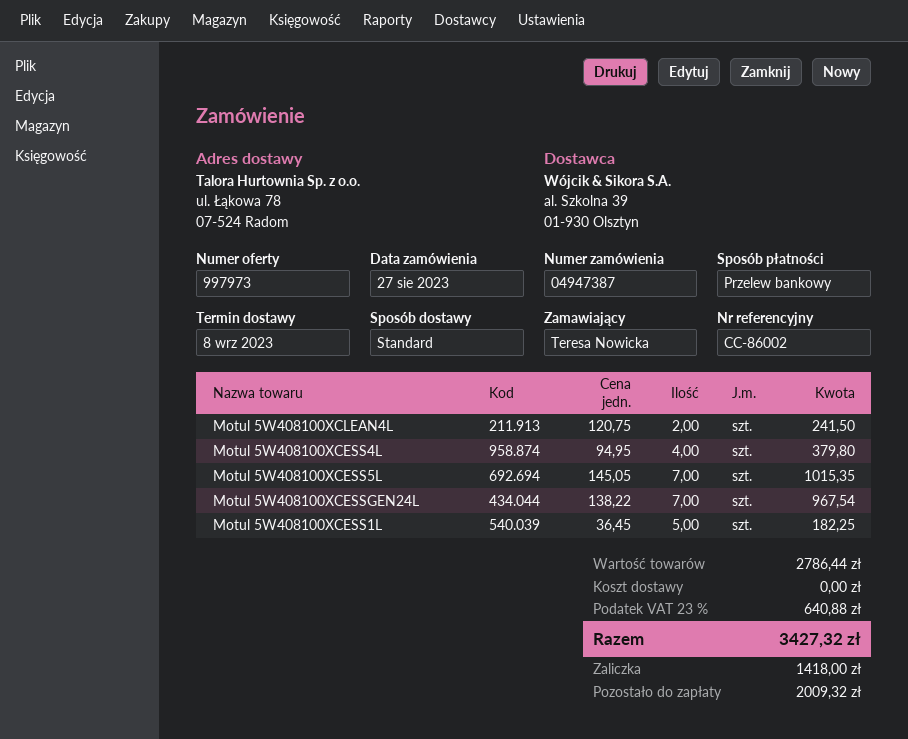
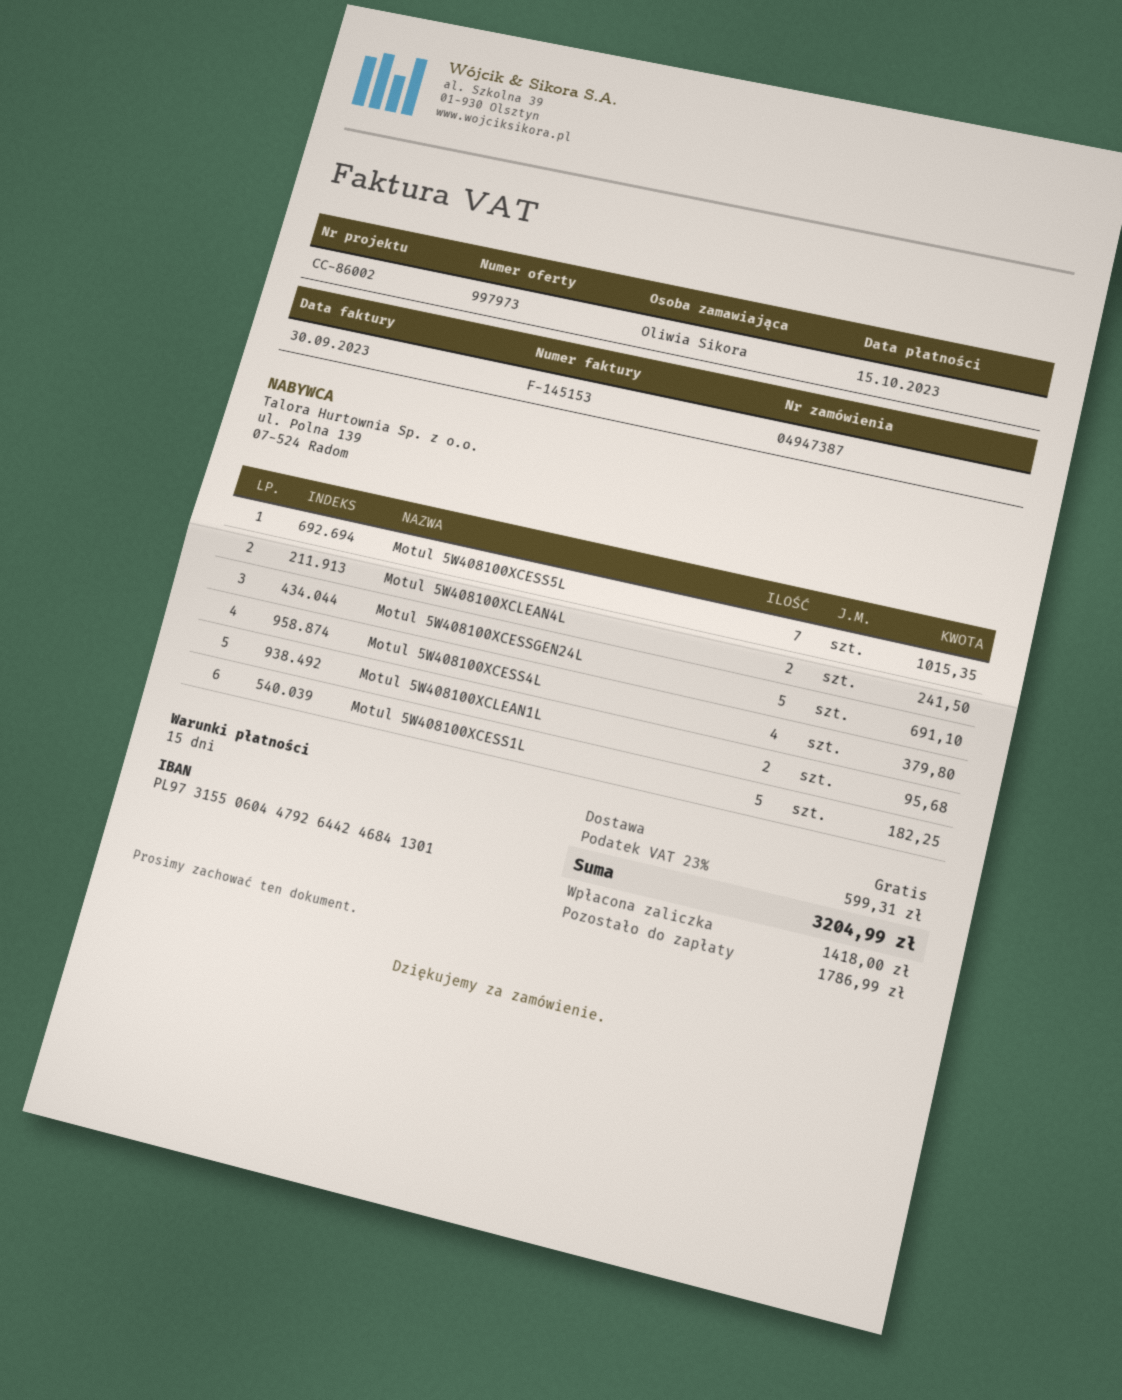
ordered by: Teresa Nowicka -> Oliwia Sikora
Motul 5W408100XCESSGEN24L: 7 for 967.54 -> 5 for 691.10
Motul 5W408100XCLEAN1L: none -> 2 for 95.68
tax: 23% = 640.88 -> 23% = 599.31
total: 3427.32 -> 3204.99
balance: 2009.32 -> 1786.99

